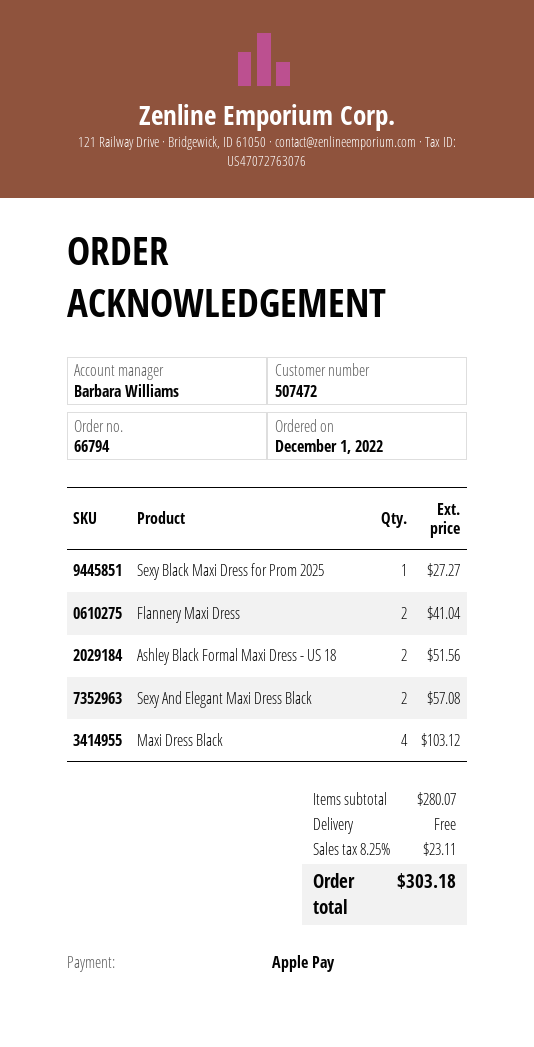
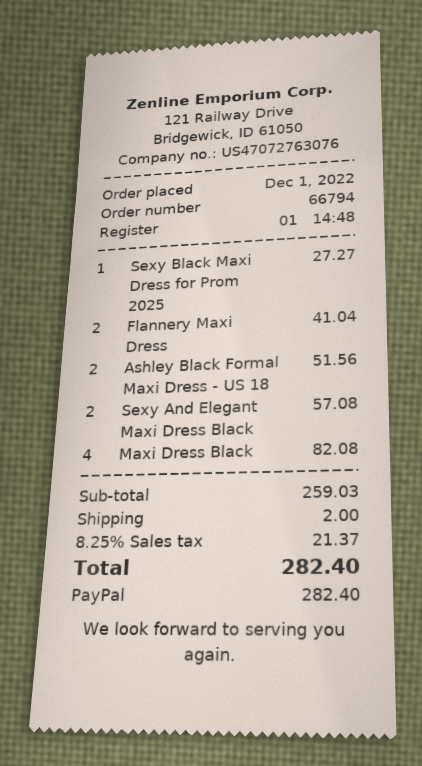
payment method: Apple Pay -> PayPal
Maxi Dress Black: 4 for 103.12 -> 4 for 82.08
subtotal: 280.07 -> 259.03
shipping: 0.00 -> 2.00
tax: 8.25% = 23.11 -> 8.25% = 21.37
total: 303.18 -> 282.40

